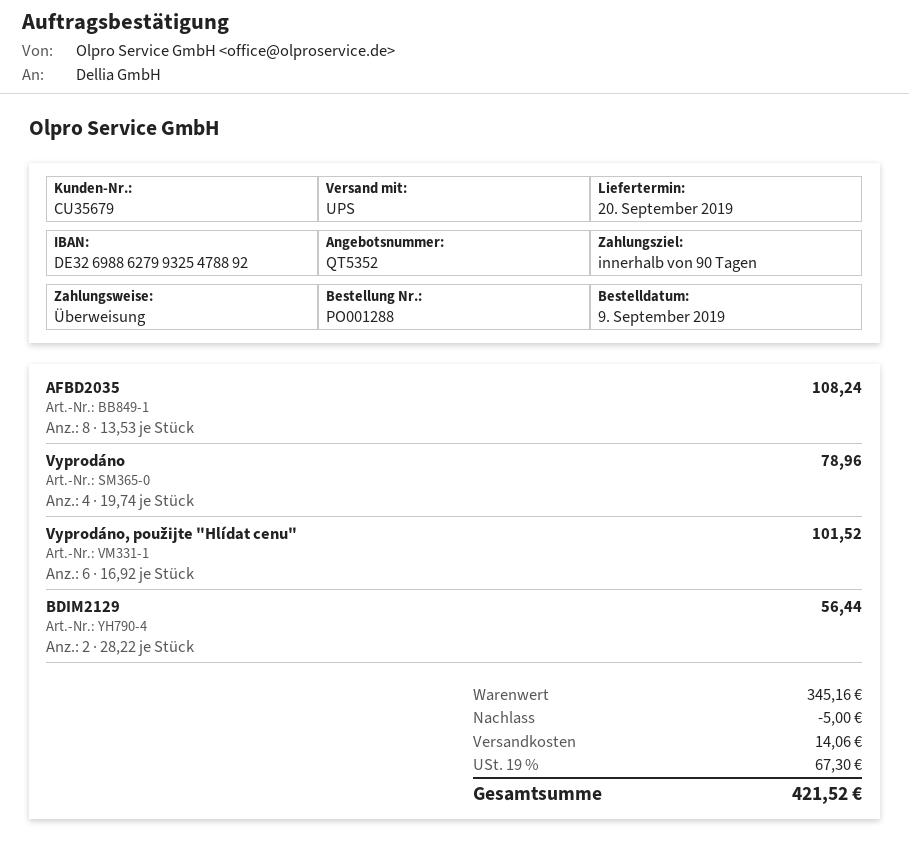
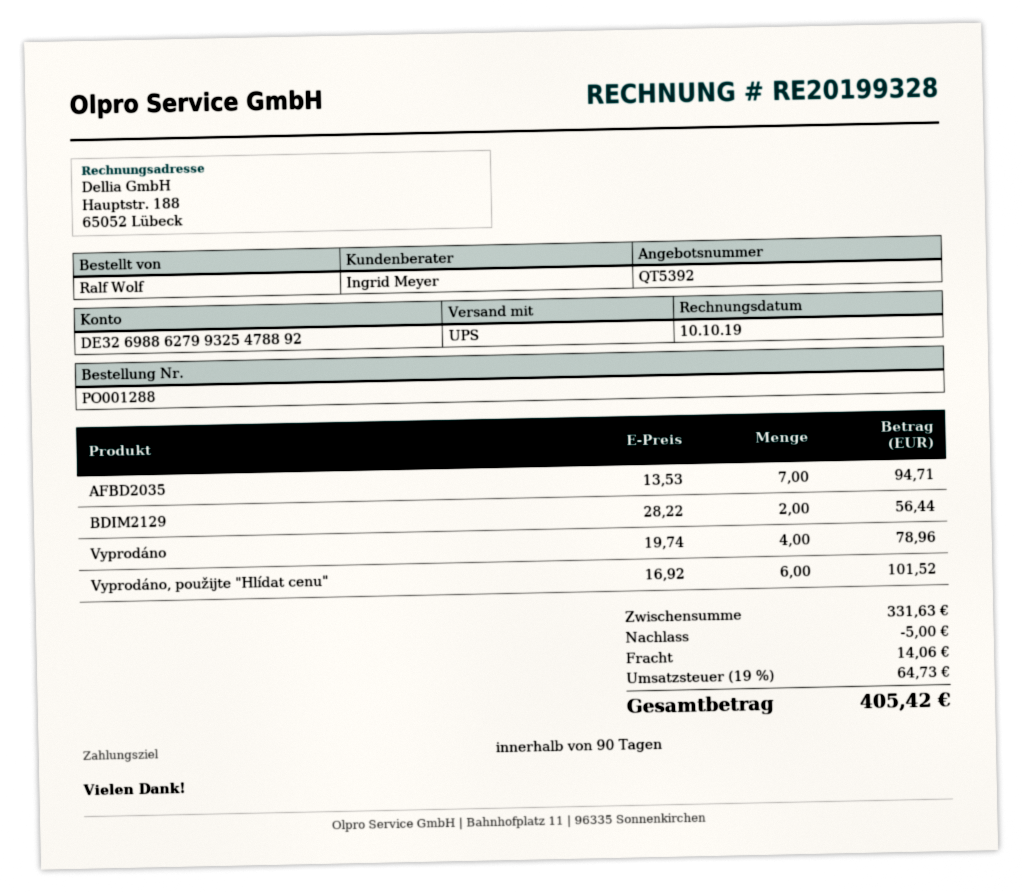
quote number: QT5352 -> QT5392
AFBD2035: 8 x 13.53 = 108.24 -> 7 x 13.53 = 94.71
subtotal: 345.16 -> 331.63
tax: 19% = 67.30 -> 19% = 64.73
total: 421.52 -> 405.42

